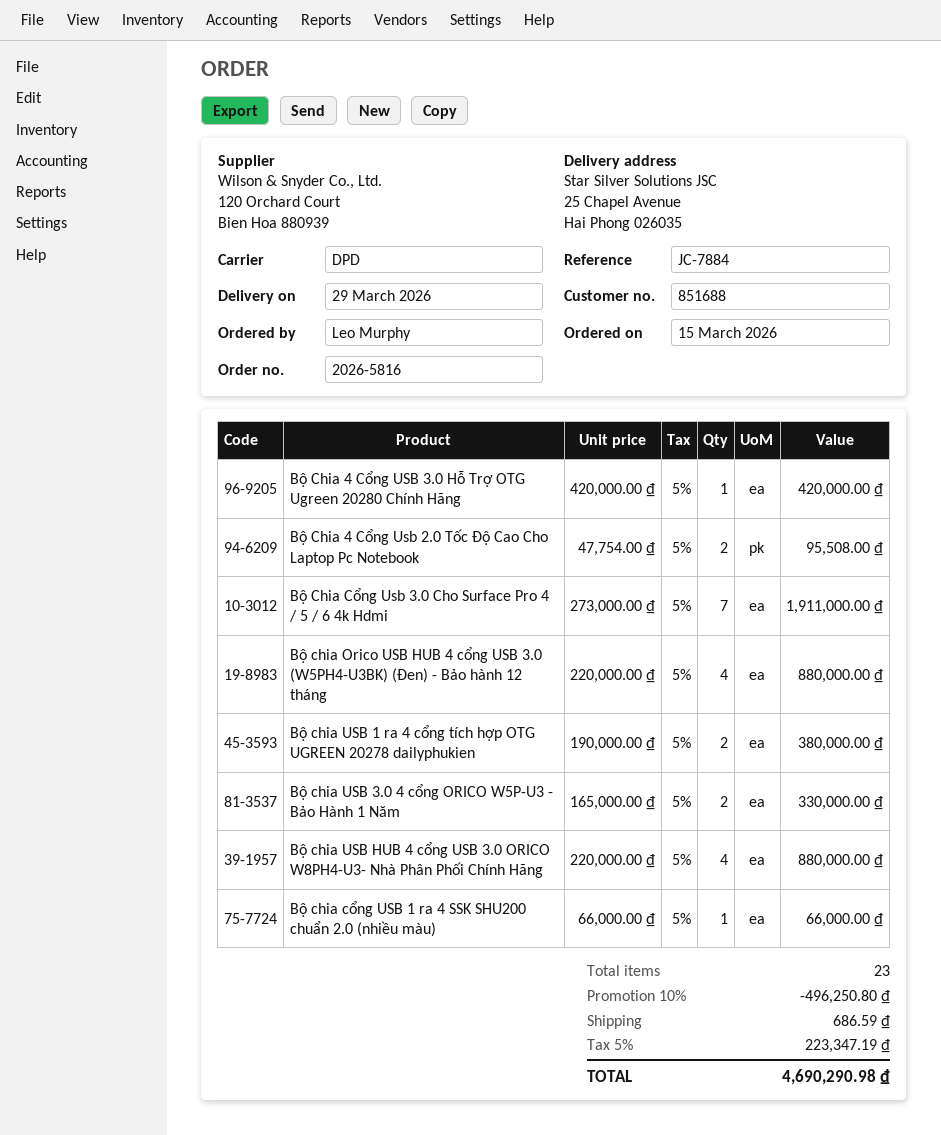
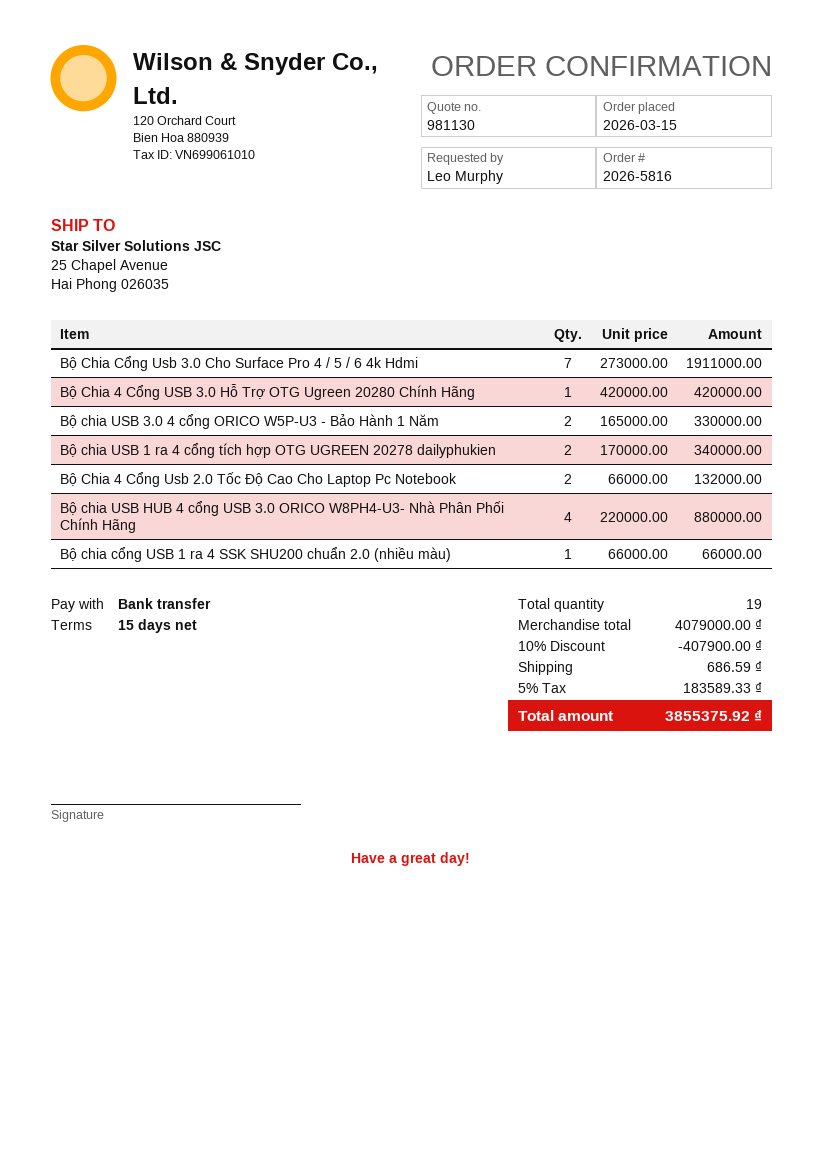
Bộ Chia 4 Cổng Usb 2.0 Tốc Độ Cao Cho Laptop Pc Notebook: 2 x 47754.00 = 95508.00 -> 2 x 66000.00 = 132000.00
Bộ chia Orico USB HUB 4 cổng USB 3.0 (W5PH4-U3BK) (Đen) - Bảo hành 12 tháng: 4 x 220000.00 = 880000.00 -> none
Bộ chia USB 1 ra 4 cổng tích hợp OTG UGREEN 20278 dailyphukien: 2 x 190000.00 = 380000.00 -> 2 x 170000.00 = 340000.00
total quantity: 23 -> 19
discount: 10% = 496250.80 -> 10% = 407900.00
tax: 5% = 223347.19 -> 5% = 183589.33
total: 4690290.98 -> 3855375.92

